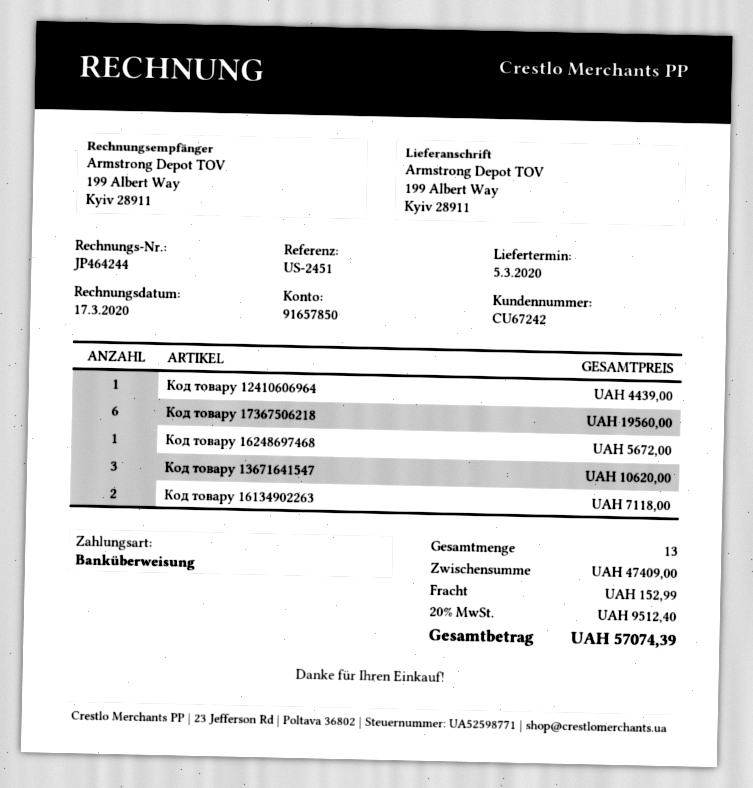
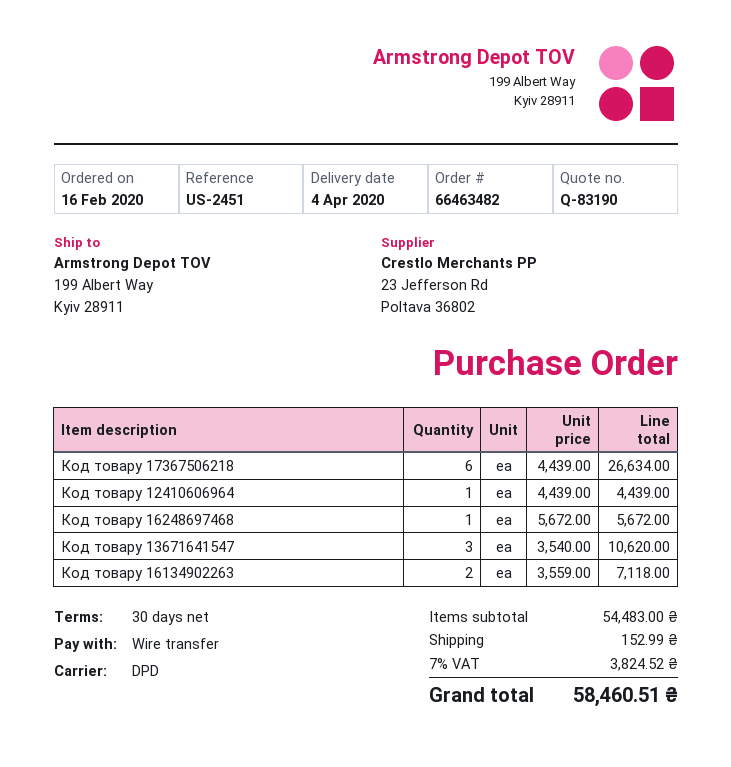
delivery date: 2020-03-05 -> 2020-04-04
Код товару 17367506218: 6 for 19560.00 -> 6 for 26634.00
subtotal: 47409.00 -> 54483.00
tax: 20% = 9512.40 -> 7% = 3824.52
total: 57074.39 -> 58460.51

